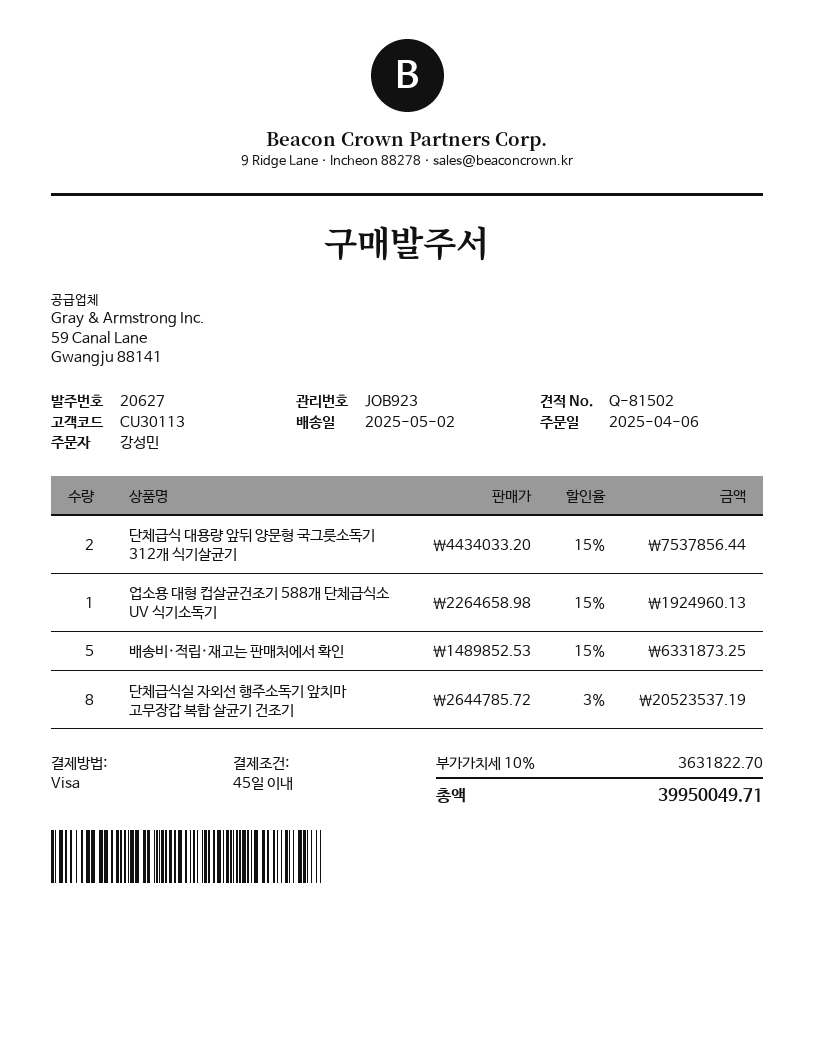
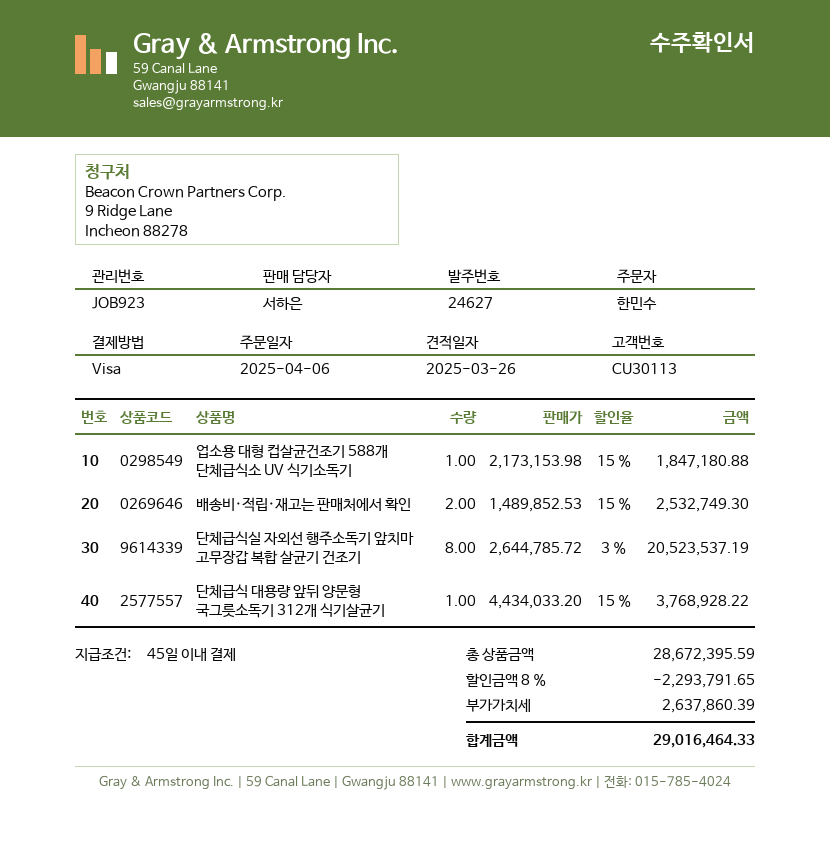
order number: 20627 -> 24627
ordered by: 강성민 -> 한민수
단체급식 대용량 앞뒤 양문형 국그릇소독기 312개 식기살균기: 2 x 4434033.20 - 15% = 7537856.44 -> 1 x 4434033.20 - 15% = 3768928.22
업소용 대형 컵살균건조기 588개 단체급식소 UV 식기소독기: 1 x 2264658.98 - 15% = 1924960.13 -> 1 x 2173153.98 - 15% = 1847180.88
배송비·적립·재고는 판매처에서 확인: 5 x 1489852.53 - 15% = 6331873.25 -> 2 x 1489852.53 - 15% = 2532749.30
discount: none -> 8% = 2293791.65
tax: 3631822.70 -> 2637860.39
total: 39950049.71 -> 29016464.33

